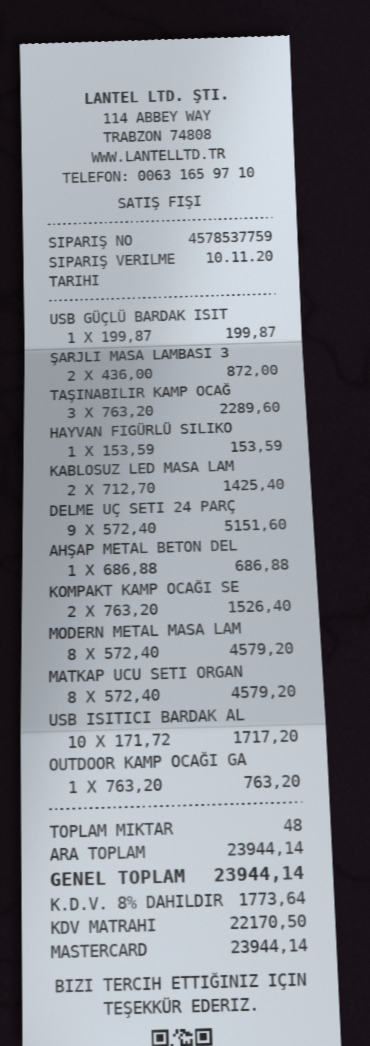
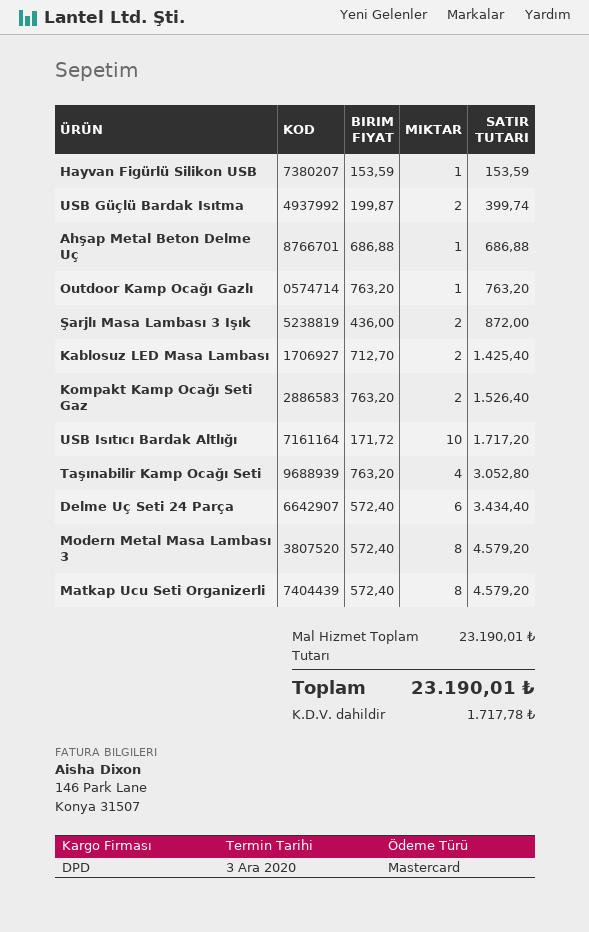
USB GÜÇLÜ BARDAK ISIT: 1 x 199.87 = 199.87 -> 2 x 199.87 = 399.74
TAŞINABILIR KAMP OCAĞ: 3 x 763.20 = 2289.60 -> 4 x 763.20 = 3052.80
DELME UÇ SETI 24 PARÇ: 9 x 572.40 = 5151.60 -> 6 x 572.40 = 3434.40
subtotal: 23944.14 -> 23190.01
tax: 1773.64 -> 1717.78
total: 23944.14 -> 23190.01

